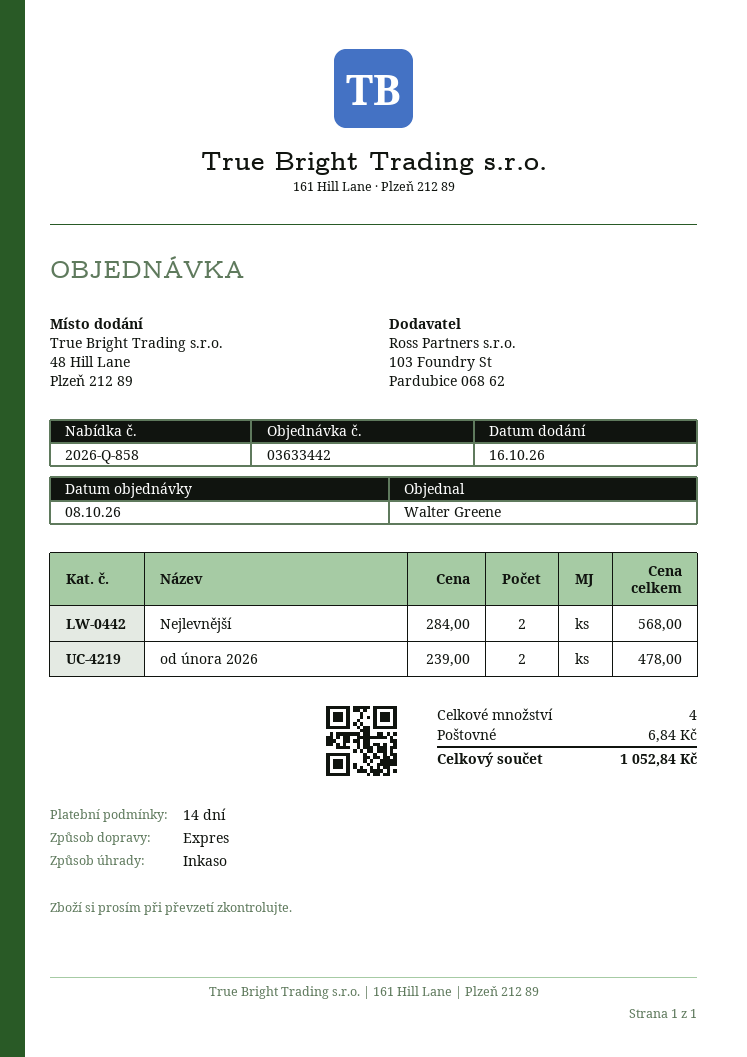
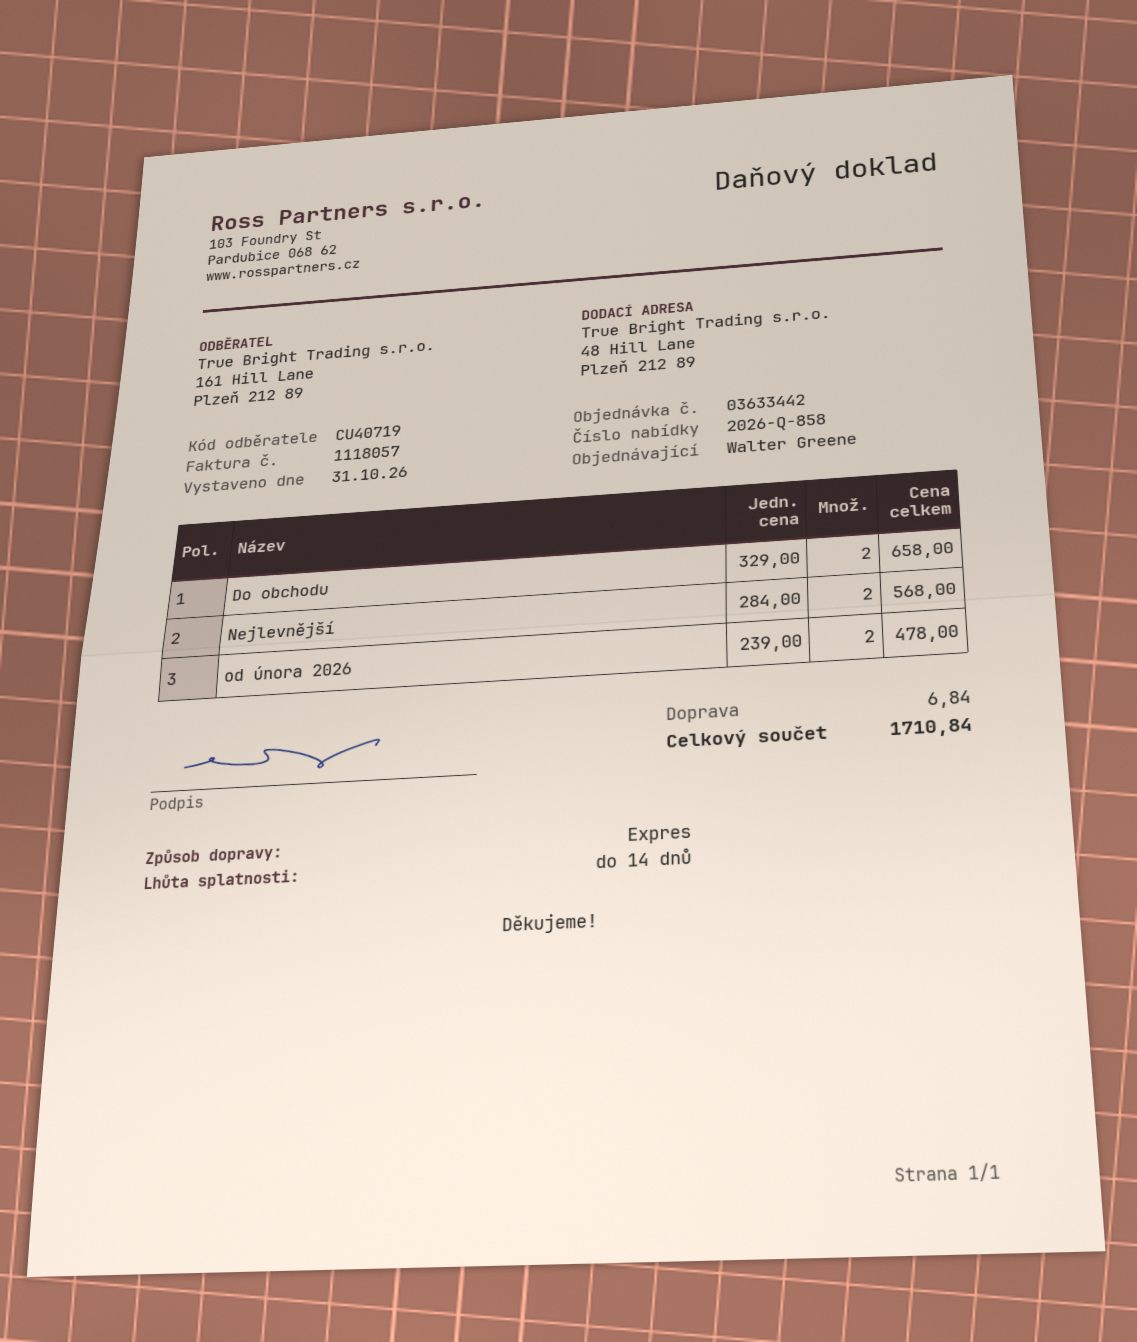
Do obchodu: none -> 2 x 329.00 = 658.00
total: 1052.84 -> 1710.84

